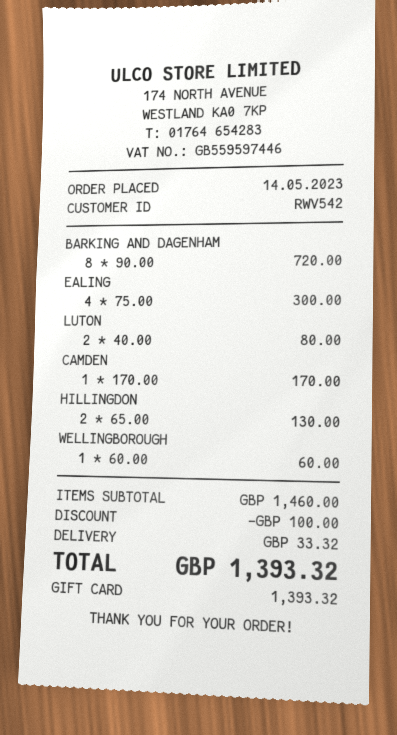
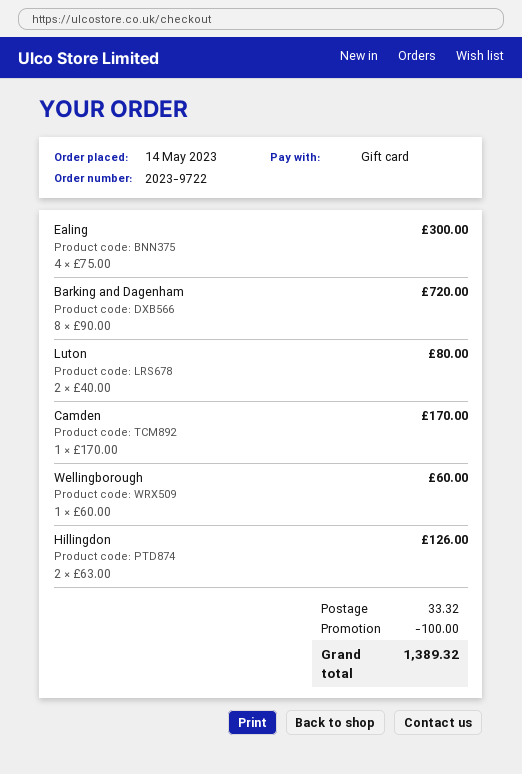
HILLINGDON: 2 x 65.00 = 130.00 -> 2 x 63.00 = 126.00
total: 1393.32 -> 1389.32

